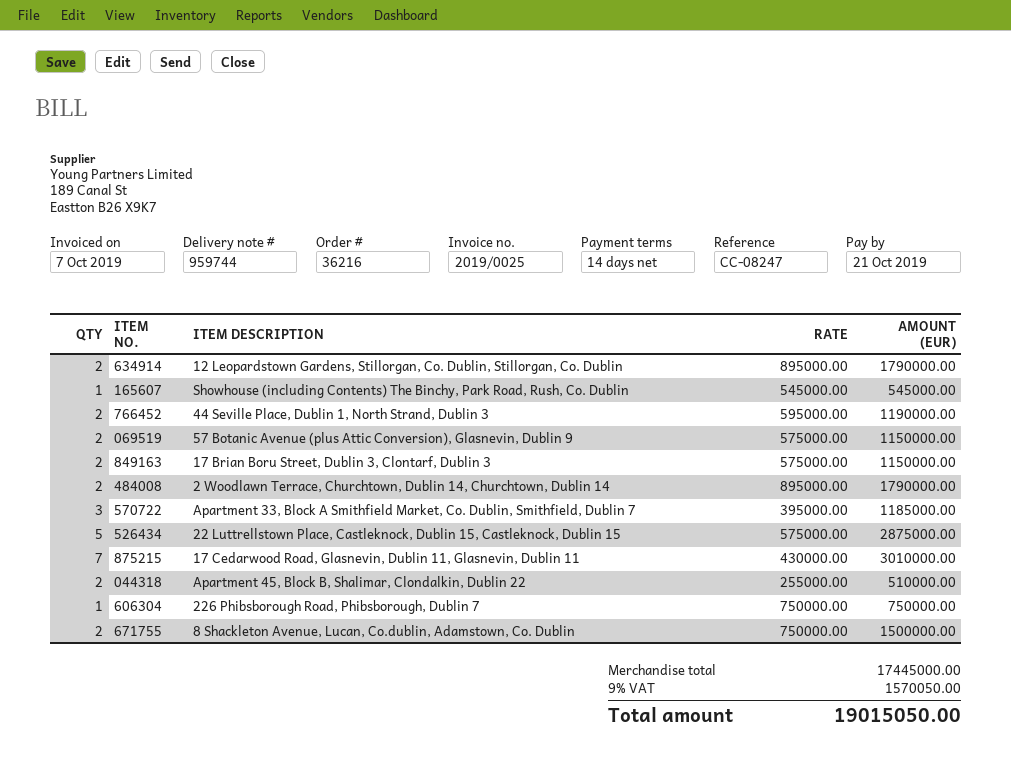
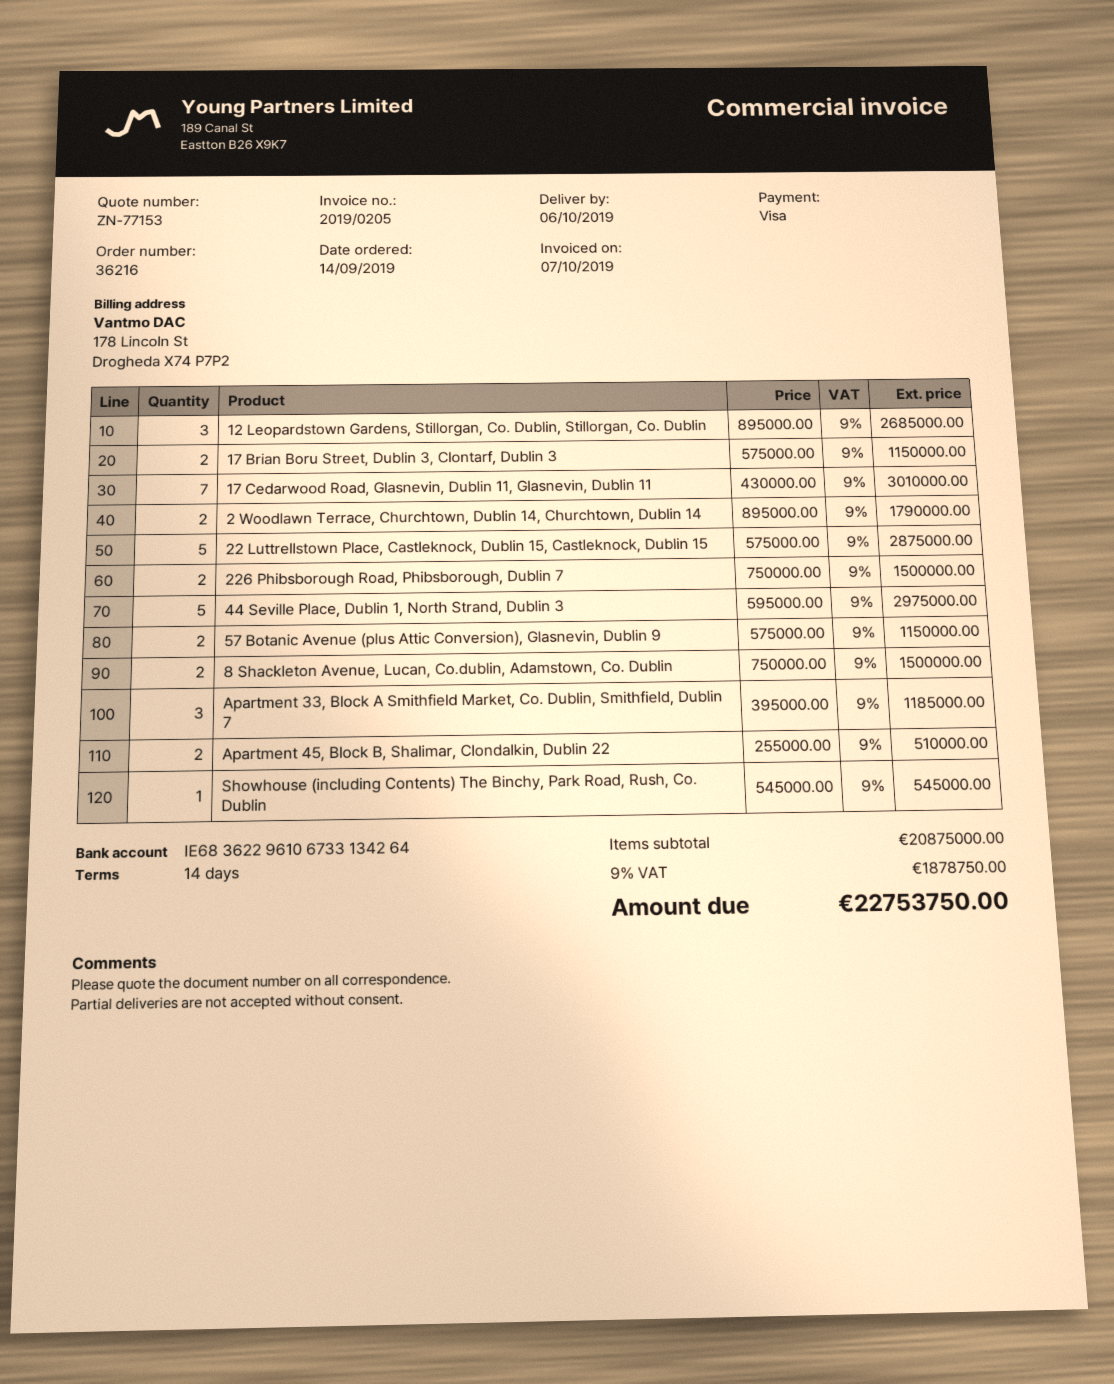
invoice number: 2019/0025 -> 2019/0205
12 Leopardstown Gardens, Stillorgan, Co. Dublin, Stillorgan, Co. Dublin: 2 x 895000.00 = 1790000.00 -> 3 x 895000.00 = 2685000.00
44 Seville Place, Dublin 1, North Strand, Dublin 3: 2 x 595000.00 = 1190000.00 -> 5 x 595000.00 = 2975000.00
226 Phibsborough Road, Phibsborough, Dublin 7: 1 x 750000.00 = 750000.00 -> 2 x 750000.00 = 1500000.00
subtotal: 17445000.00 -> 20875000.00
tax: 9% = 1570050.00 -> 9% = 1878750.00
total: 19015050.00 -> 22753750.00

